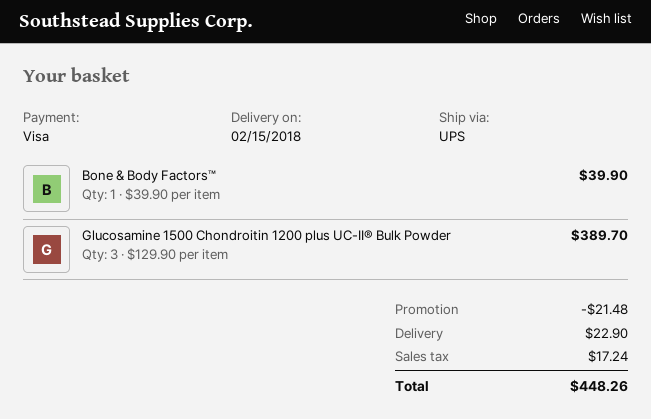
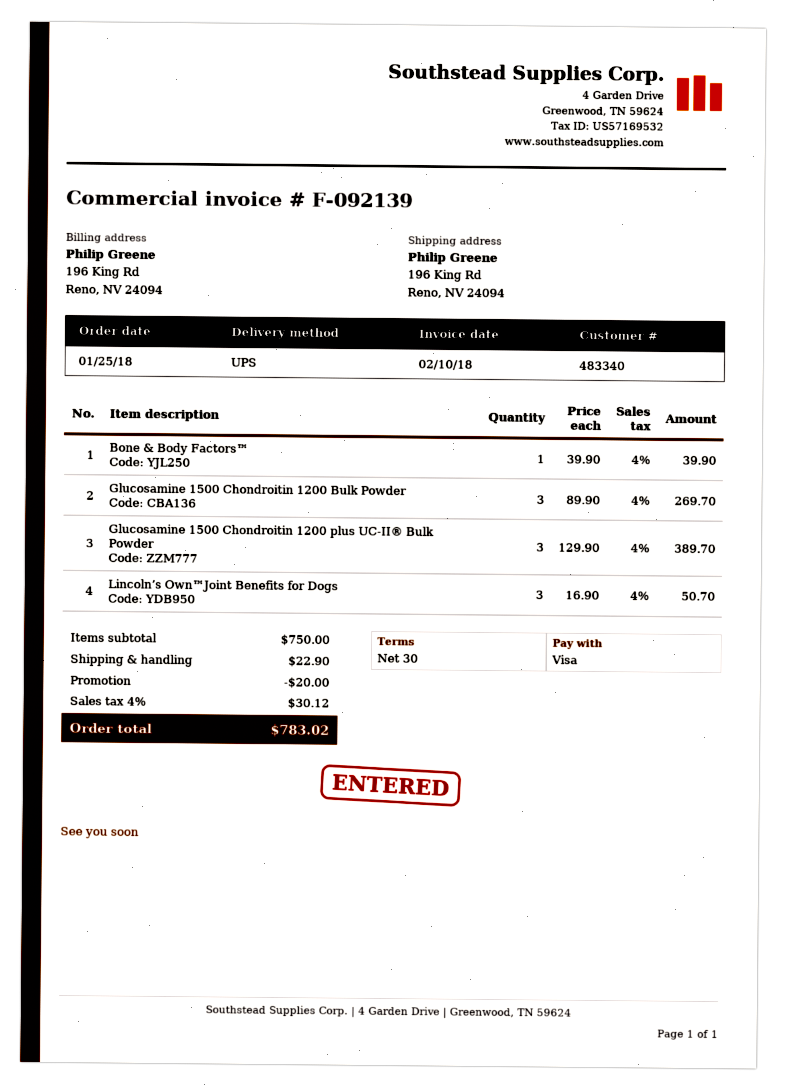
Glucosamine 1500 Chondroitin 1200 Bulk Powder: none -> 3 x 89.90 = 269.70
Lincoln’s Own™Joint Benefits for Dogs: none -> 3 x 16.90 = 50.70
discount: 21.48 -> 20.00
tax: 17.24 -> 30.12
total: 448.26 -> 783.02

